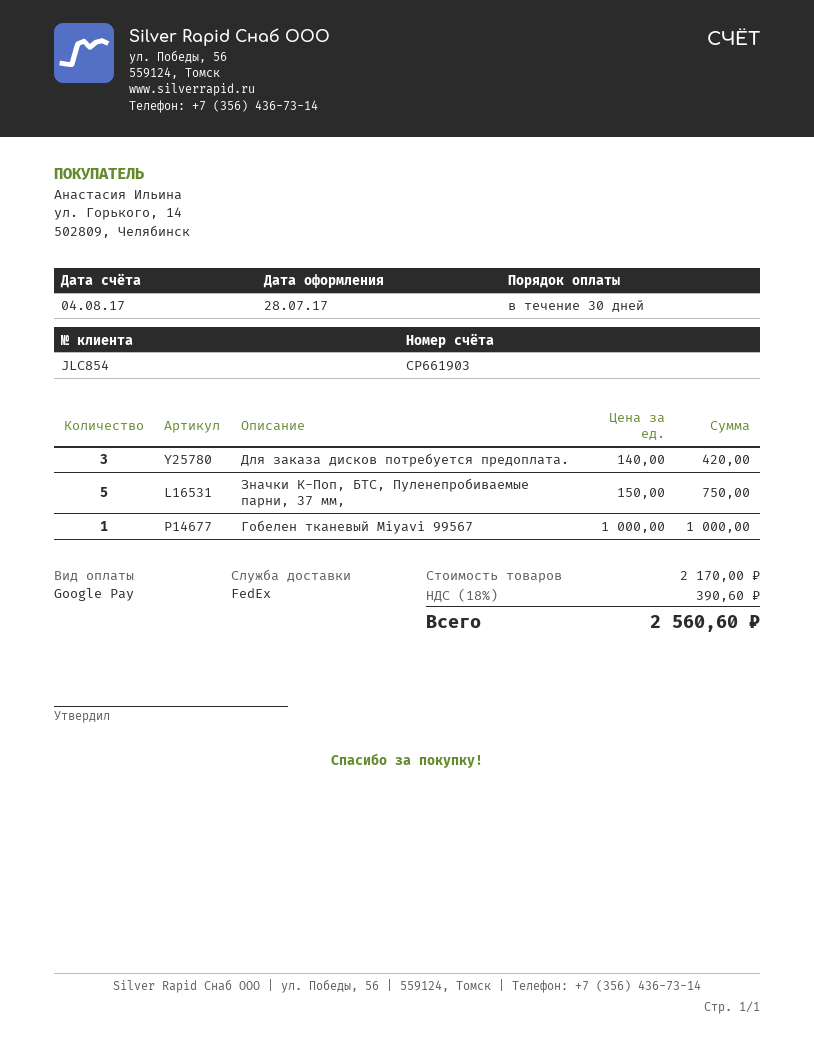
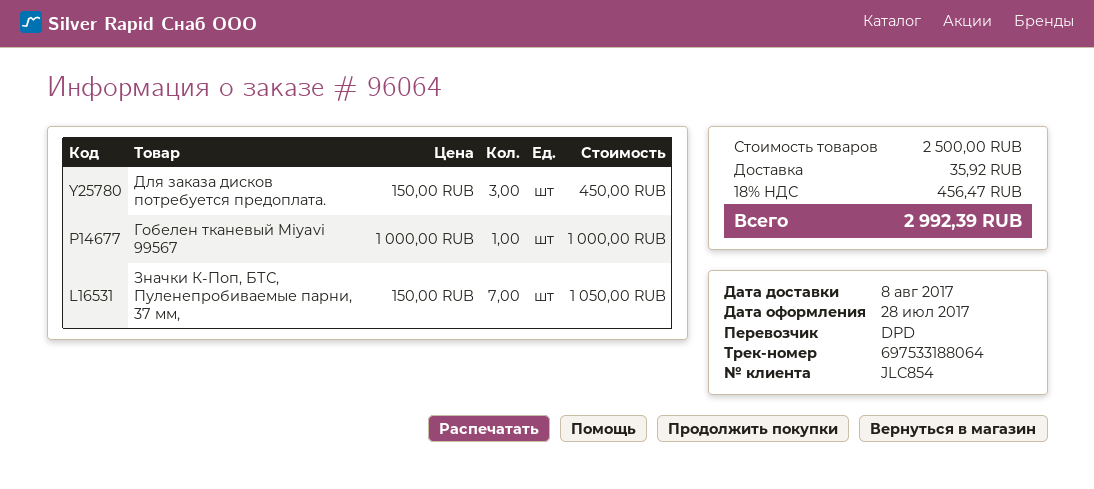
shipping method: FedEx -> DPD
Для заказа дисков потребуется предоплата.: 3 x 140.00 = 420.00 -> 3 x 150.00 = 450.00
Значки К-Поп, БТС, Пуленепробиваемые парни, 37 мм,: 5 x 150.00 = 750.00 -> 7 x 150.00 = 1050.00
subtotal: 2170.00 -> 2500.00
shipping: none -> 35.92
tax: 18% = 390.60 -> 18% = 456.47
total: 2560.60 -> 2992.39

